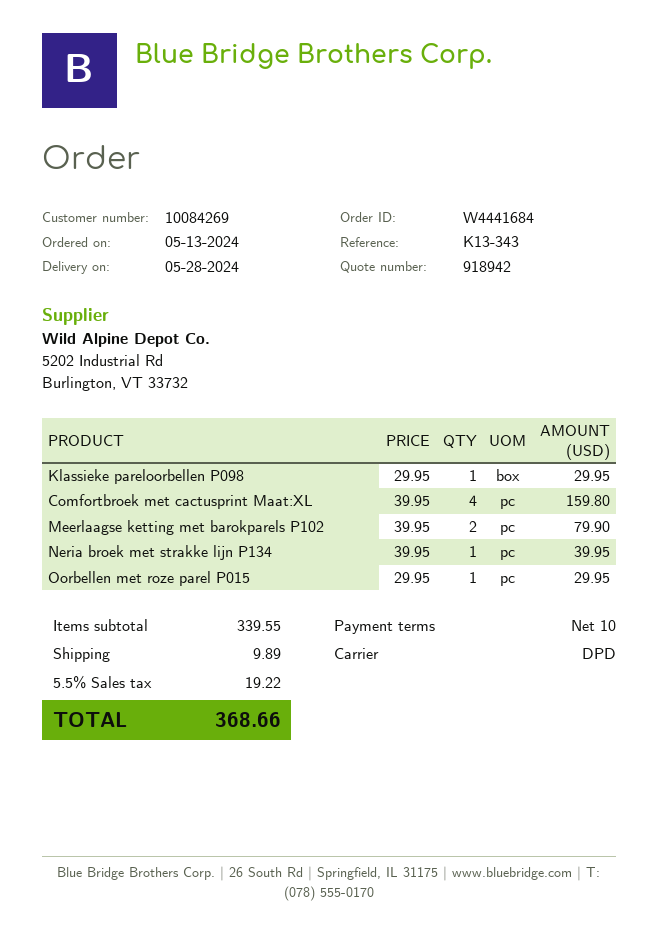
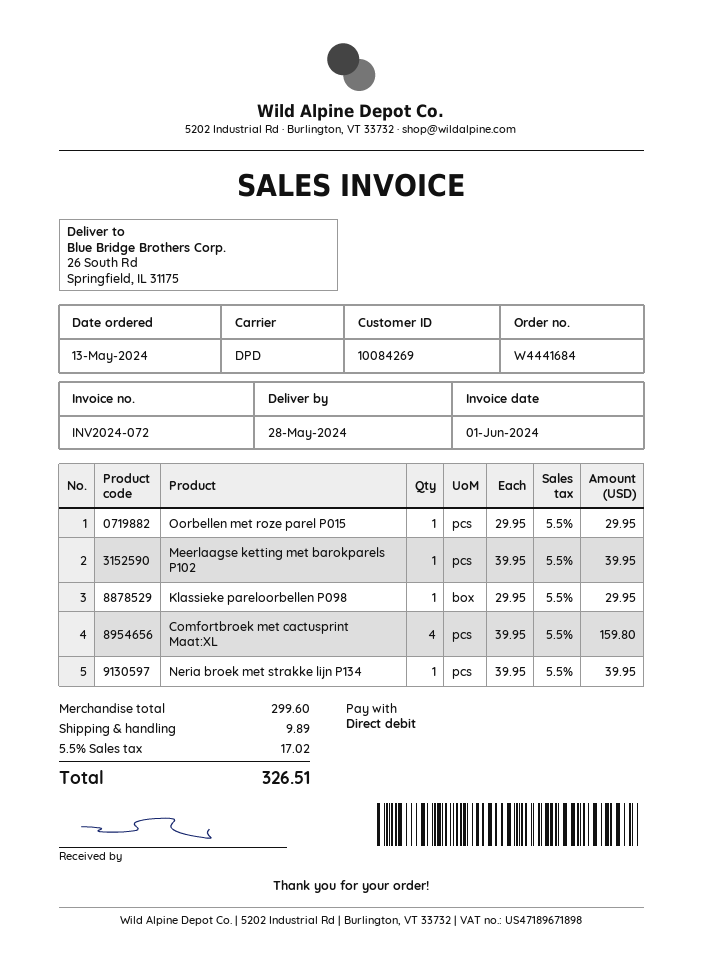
Meerlaagse ketting met barokparels P102: 2 x 39.95 = 79.90 -> 1 x 39.95 = 39.95
subtotal: 339.55 -> 299.60
tax: 5.5% = 19.22 -> 5.5% = 17.02
total: 368.66 -> 326.51

